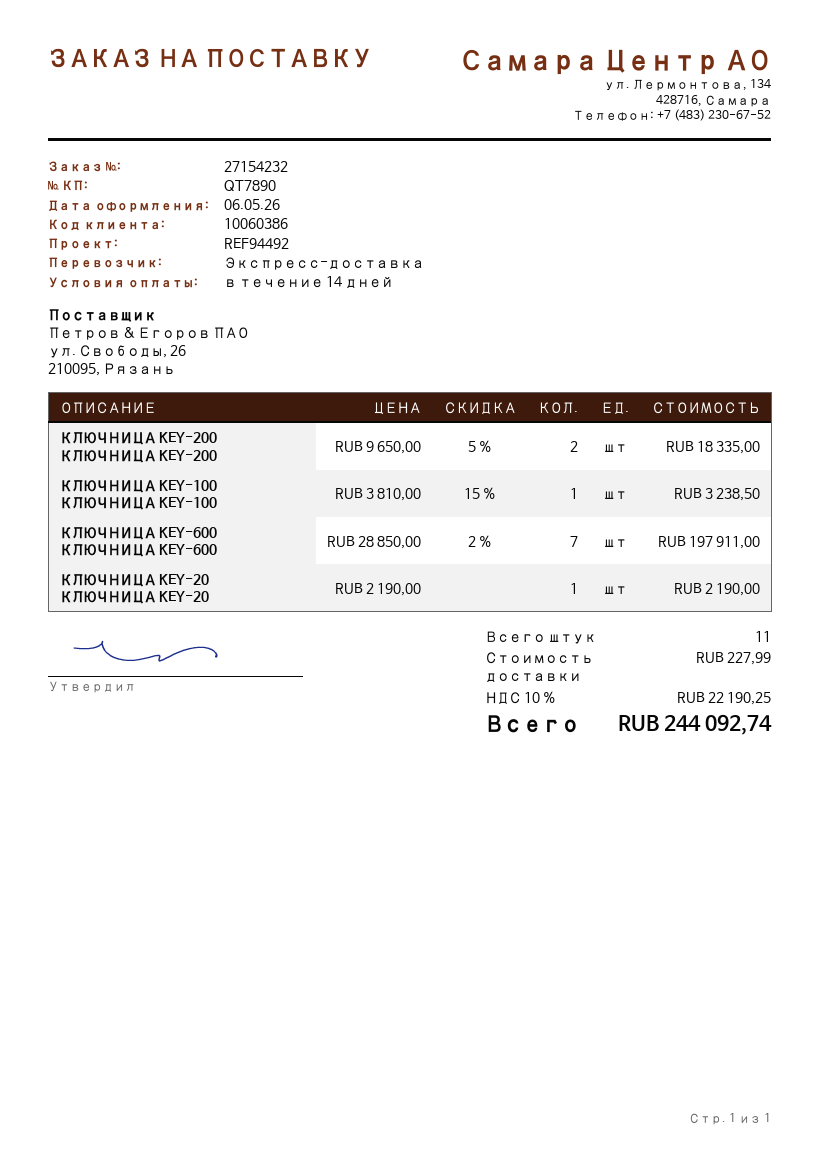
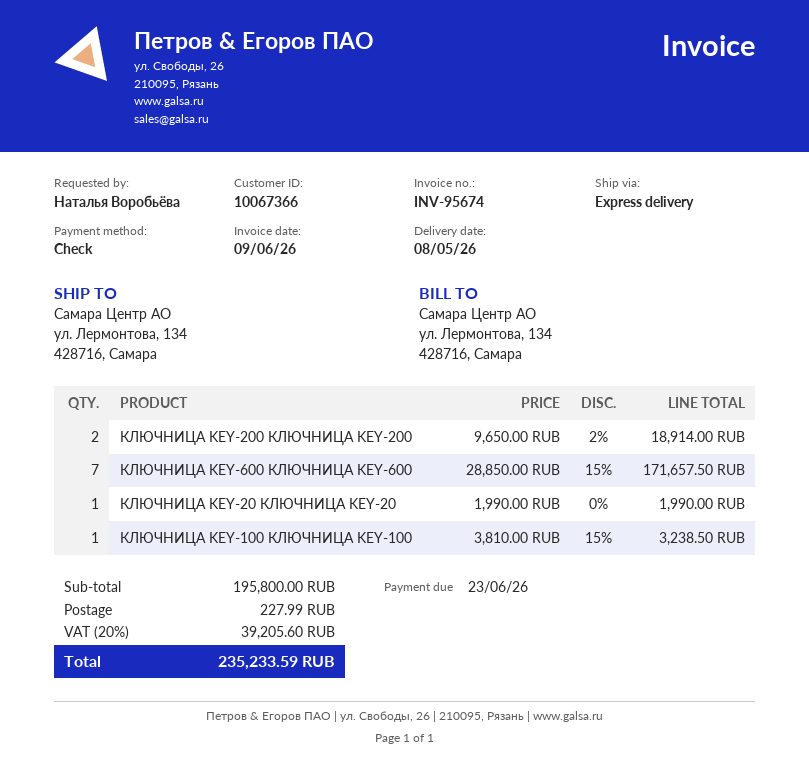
customer number: 10060386 -> 10067366
КЛЮЧНИЦА KEY-200 КЛЮЧНИЦА KEY-200: 2 x 9650.00 - 5% = 18335.00 -> 2 x 9650.00 - 2% = 18914.00
КЛЮЧНИЦА KEY-600 КЛЮЧНИЦА KEY-600: 7 x 28850.00 - 2% = 197911.00 -> 7 x 28850.00 - 15% = 171657.50
КЛЮЧНИЦА KEY-20 КЛЮЧНИЦА KEY-20: 1 x 2190.00 = 2190.00 -> 1 x 1990.00 = 1990.00
tax: 10% = 22190.25 -> 20% = 39205.60
total: 244092.74 -> 235233.59

